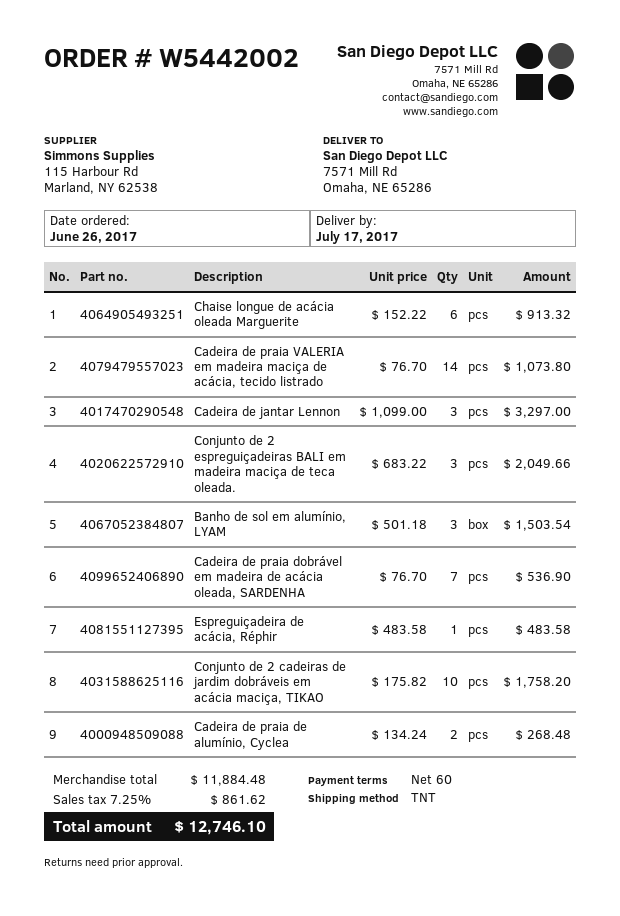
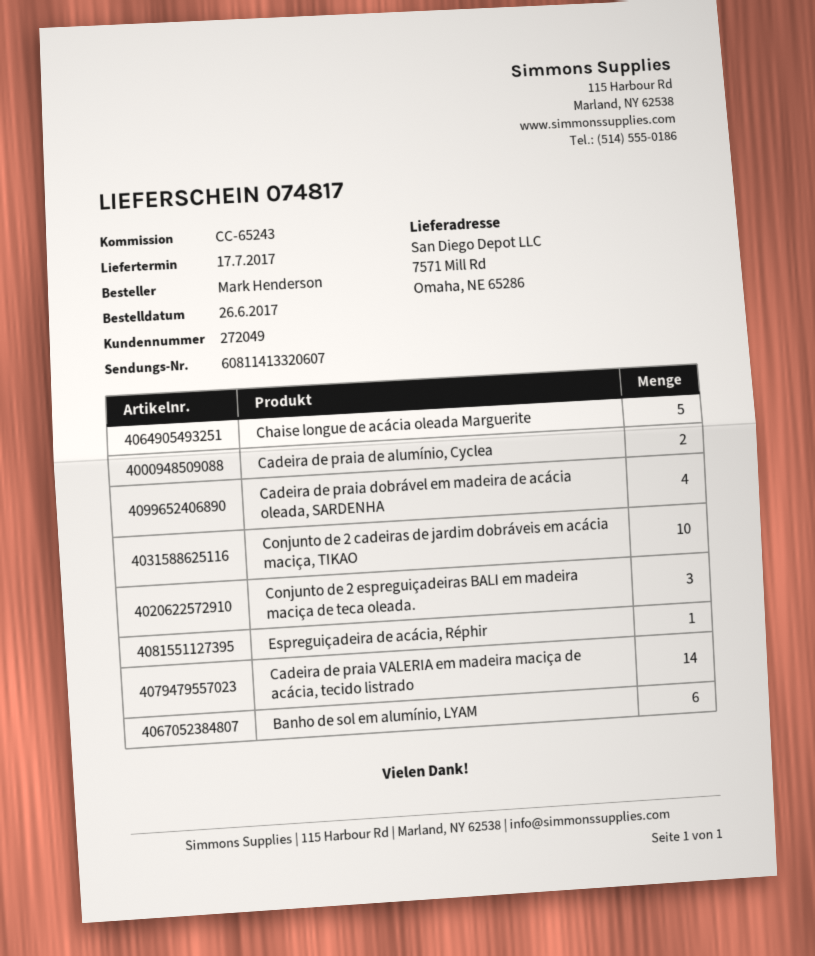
Chaise longue de acácia oleada Marguerite: 6 -> 5
Cadeira de jantar Lennon: 3 -> none
Banho de sol em alumínio, LYAM: 3 -> 6
Cadeira de praia dobrável em madeira de acácia oleada, SARDENHA: 7 -> 4

